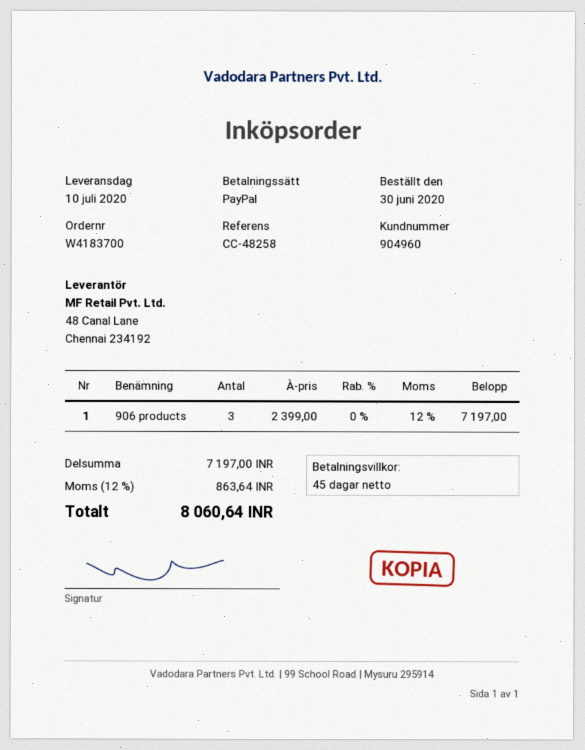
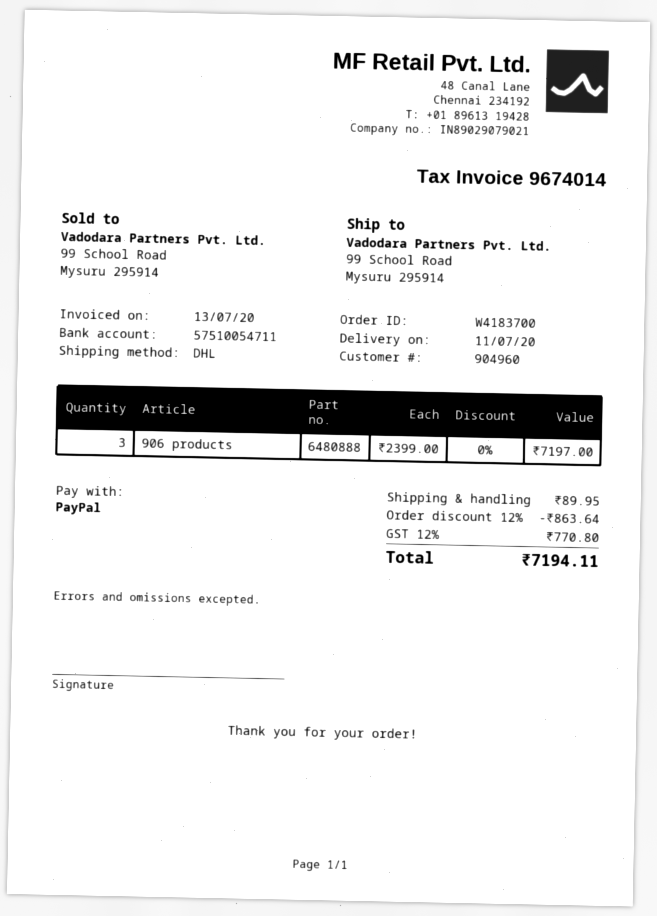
delivery date: 2020-07-10 -> 2020-07-11
discount: none -> 12% = 863.64
shipping: none -> 89.95
tax: 12% = 863.64 -> 12% = 770.80
total: 8060.64 -> 7194.11

